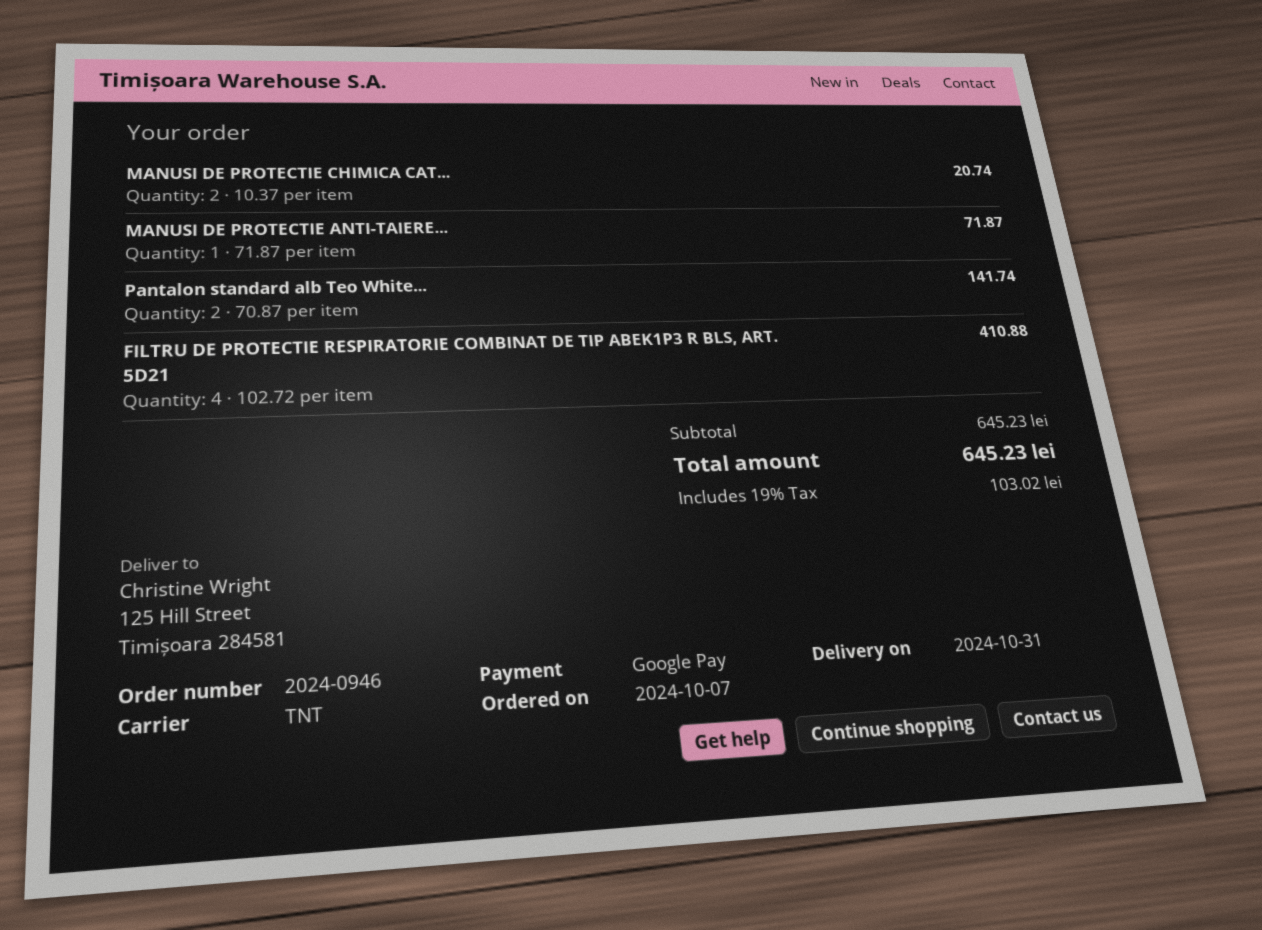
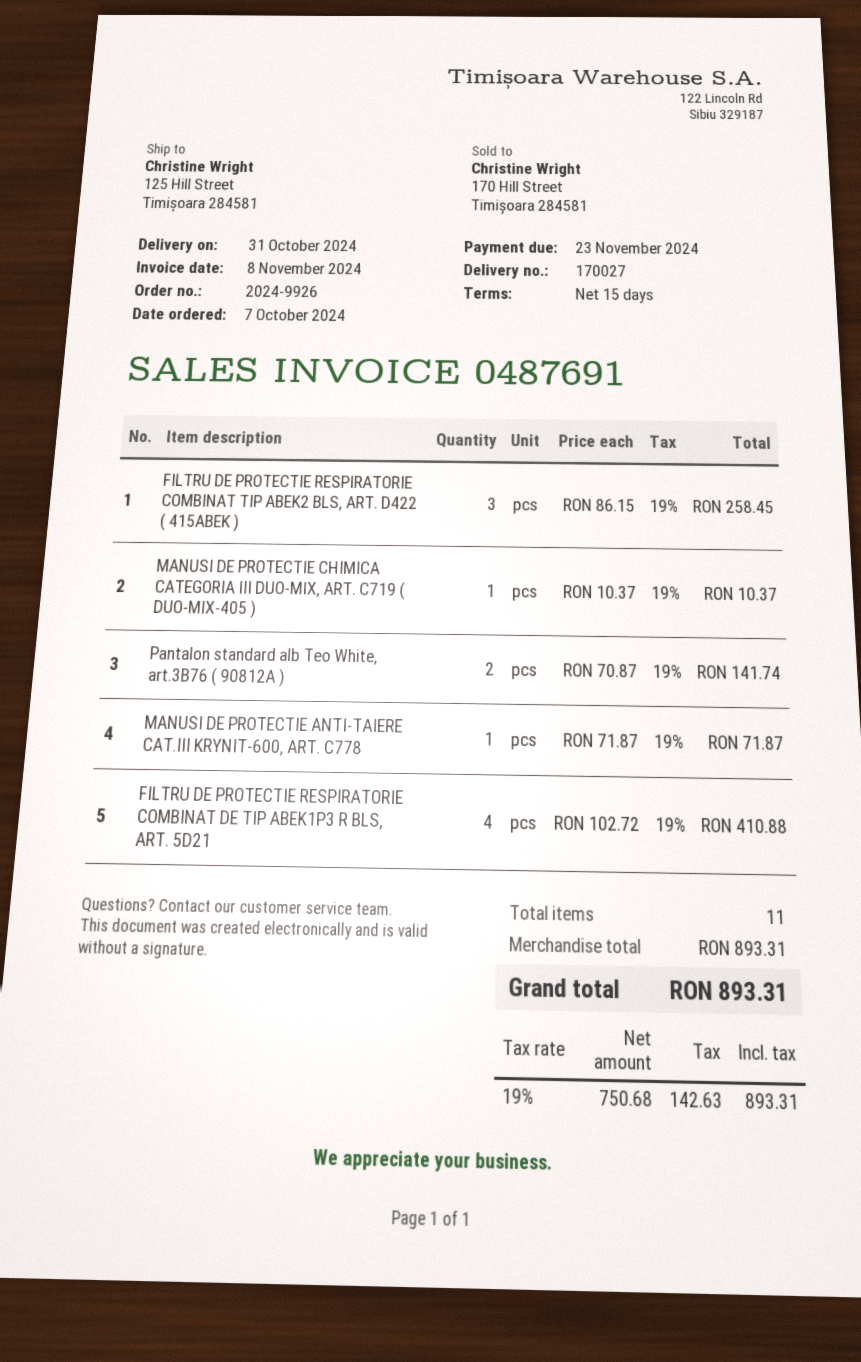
order number: 2024-0946 -> 2024-9926
MANUSI DE PROTECTIE CHIMICA CAT...: 2 x 10.37 = 20.74 -> 1 x 10.37 = 10.37
FILTRU DE PROTECTIE RESPIRATORIE COMBINAT TIP ABEK2 BLS, ART. D422 ( 415ABEK ): none -> 3 x 86.15 = 258.45
subtotal: 645.23 -> 893.31
tax: 19% = 103.02 -> 19% = 142.63
total: 645.23 -> 893.31

